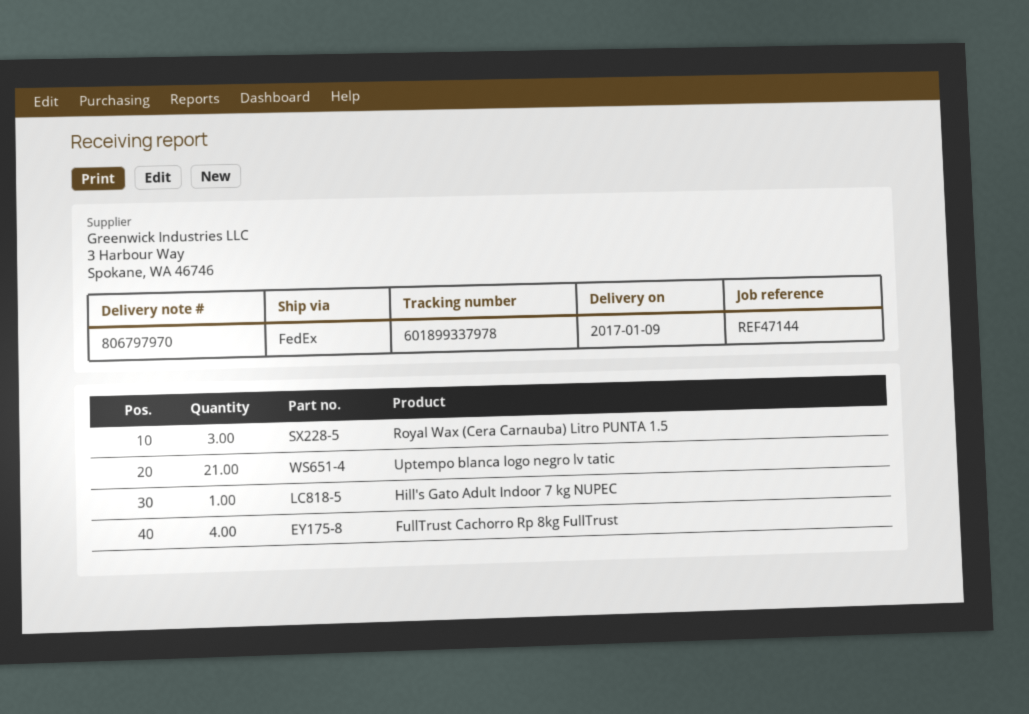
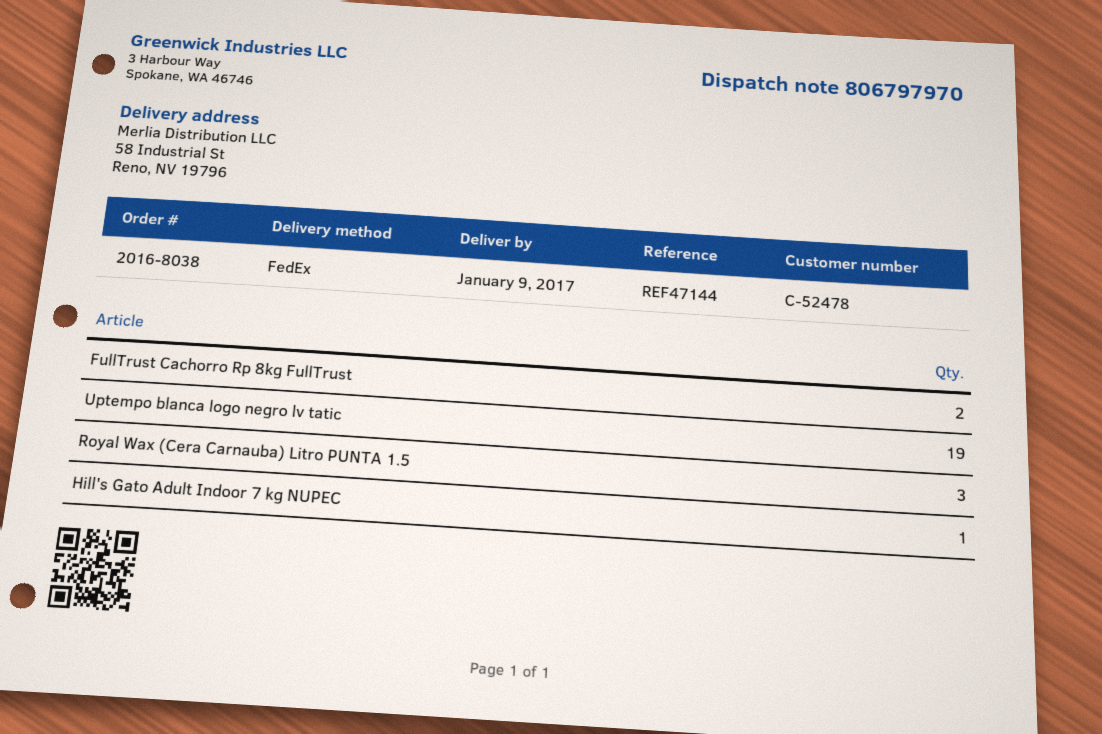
Uptempo blanca logo negro lv tatic: 21 -> 19
FullTrust Cachorro Rp 8kg FullTrust: 4 -> 2

